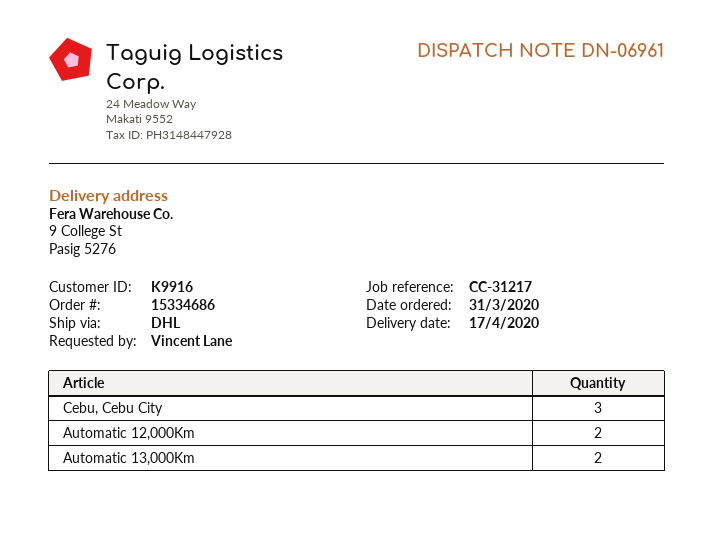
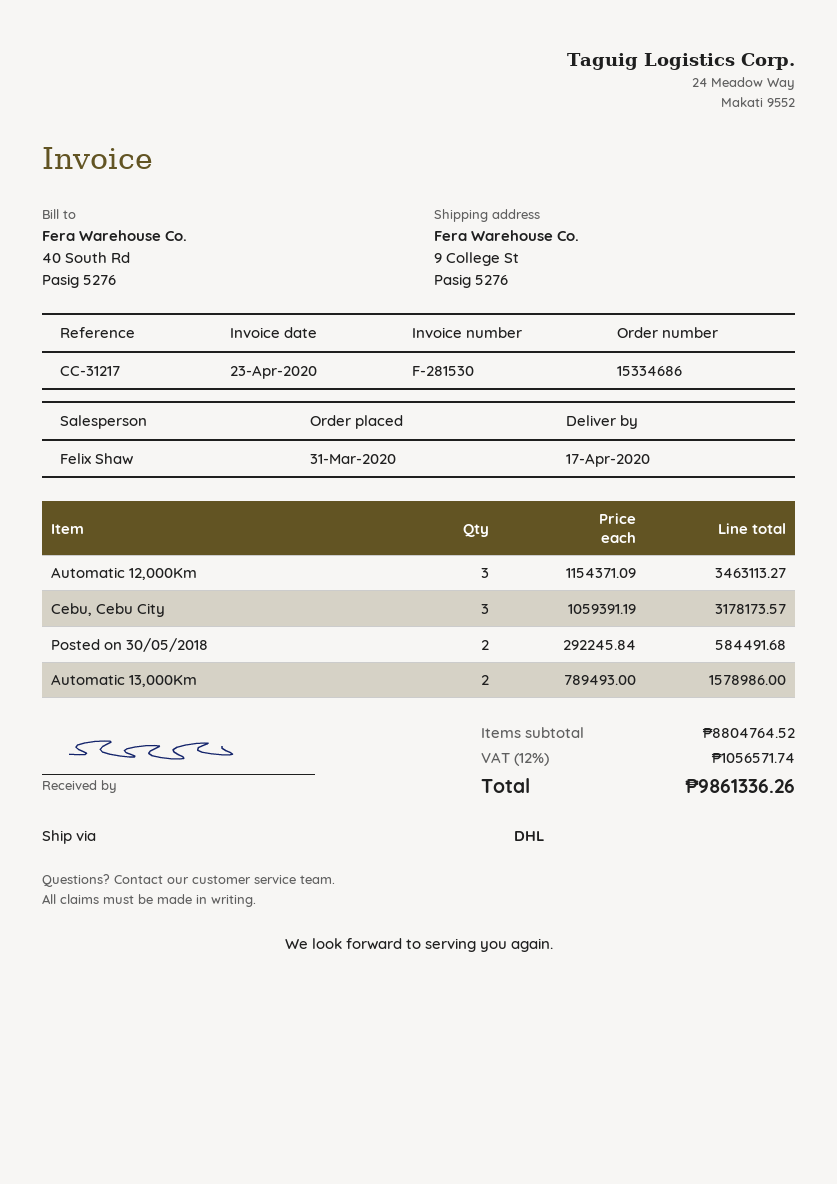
Automatic 12,000Km: 2 -> 3
Posted on 30/05/2018: none -> 2

